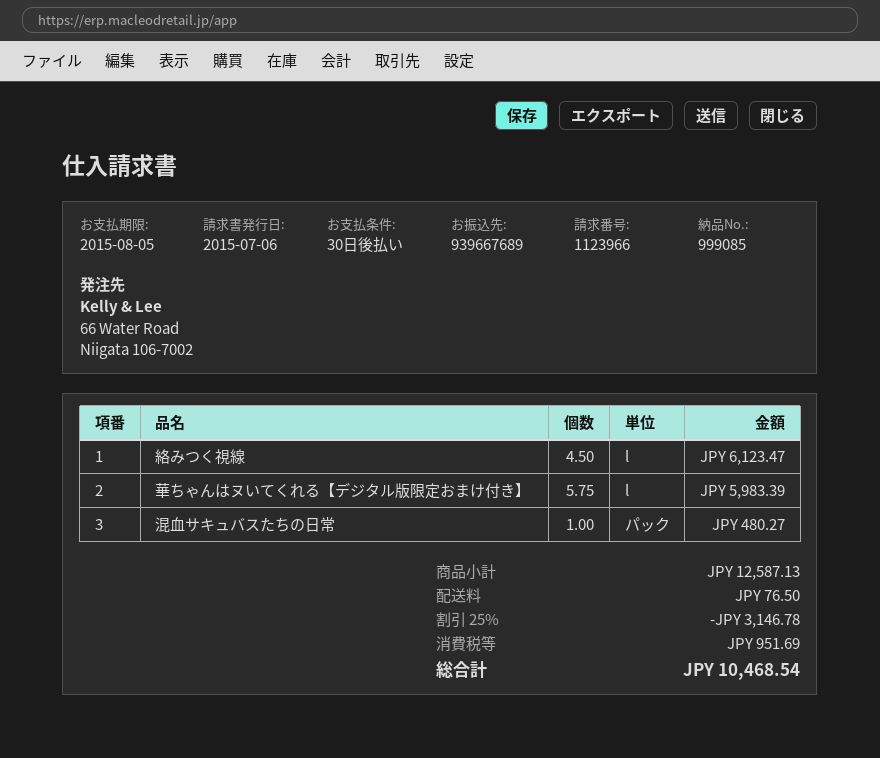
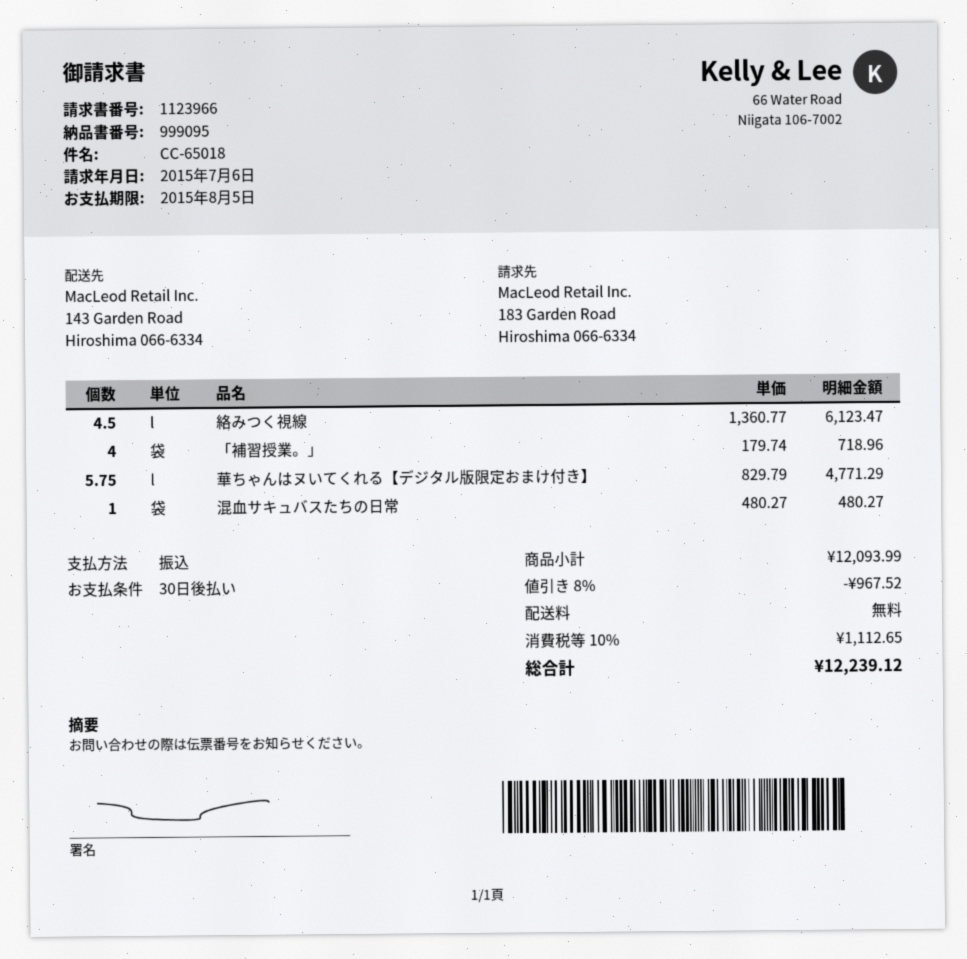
delivery note number: 999085 -> 999095
華ちゃんはヌいてくれる【デジタル版限定おまけ付き】: 5.75 for 5983.39 -> 5.75 for 4771.29
「補習授業。」: none -> 4 for 718.96
subtotal: 12587.13 -> 12093.99
discount: 25% = 3146.78 -> 8% = 967.52
shipping: 76.50 -> 0.00
tax: 951.69 -> 1112.65
total: 10468.54 -> 12239.12

